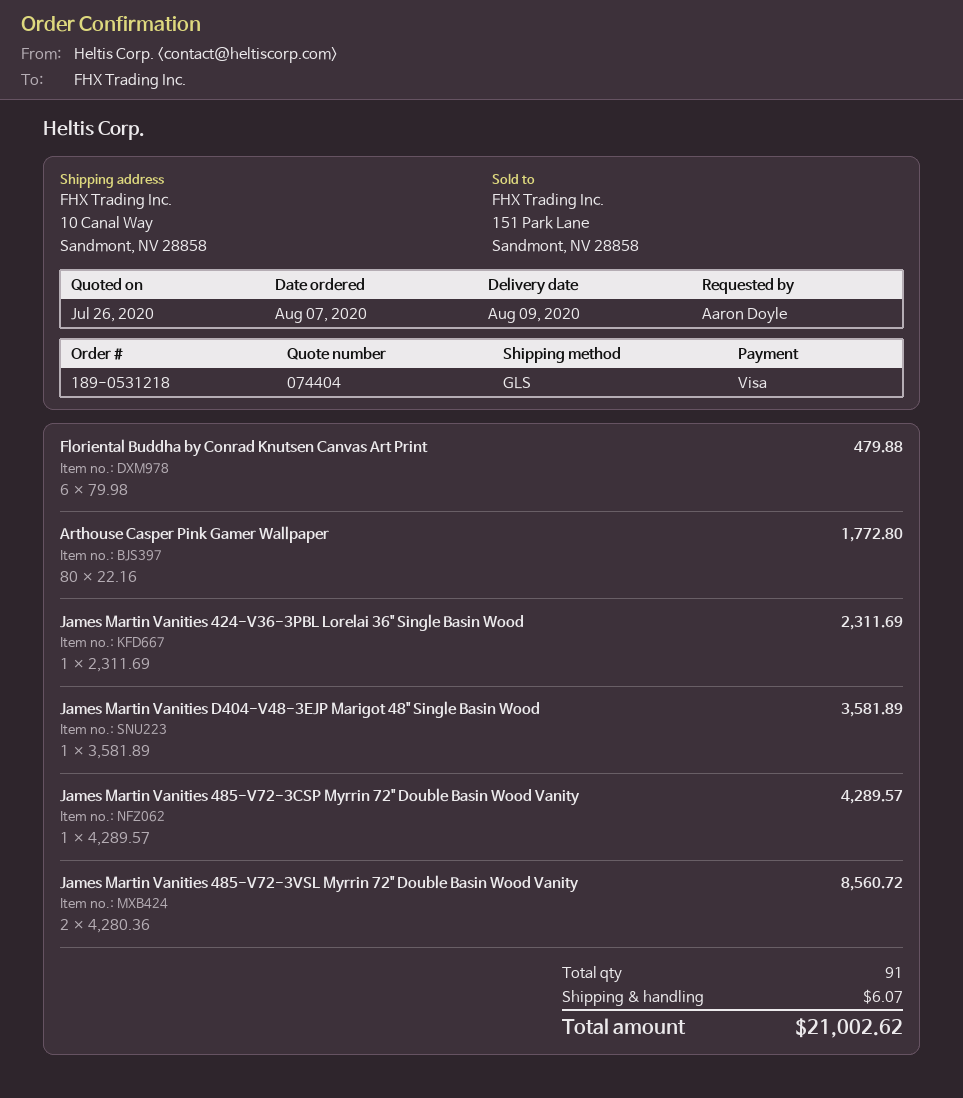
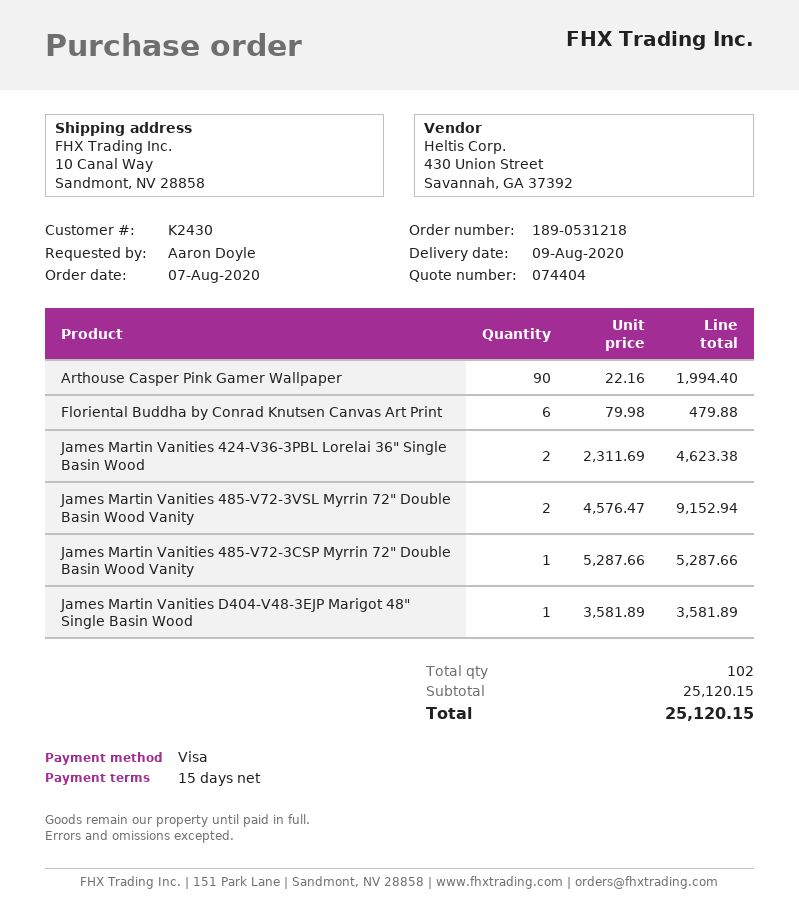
Arthouse Casper Pink Gamer Wallpaper: 80 x 22.16 = 1772.80 -> 90 x 22.16 = 1994.40
James Martin Vanities 424-V36-3PBL Lorelai 36" Single Basin Wood: 1 x 2311.69 = 2311.69 -> 2 x 2311.69 = 4623.38
James Martin Vanities 485-V72-3CSP Myrrin 72" Double Basin Wood Vanity: 1 x 4289.57 = 4289.57 -> 1 x 5287.66 = 5287.66
James Martin Vanities 485-V72-3VSL Myrrin 72" Double Basin Wood Vanity: 2 x 4280.36 = 8560.72 -> 2 x 4576.47 = 9152.94
total quantity: 91 -> 102
shipping: 6.07 -> none
total: 21002.62 -> 25120.15

